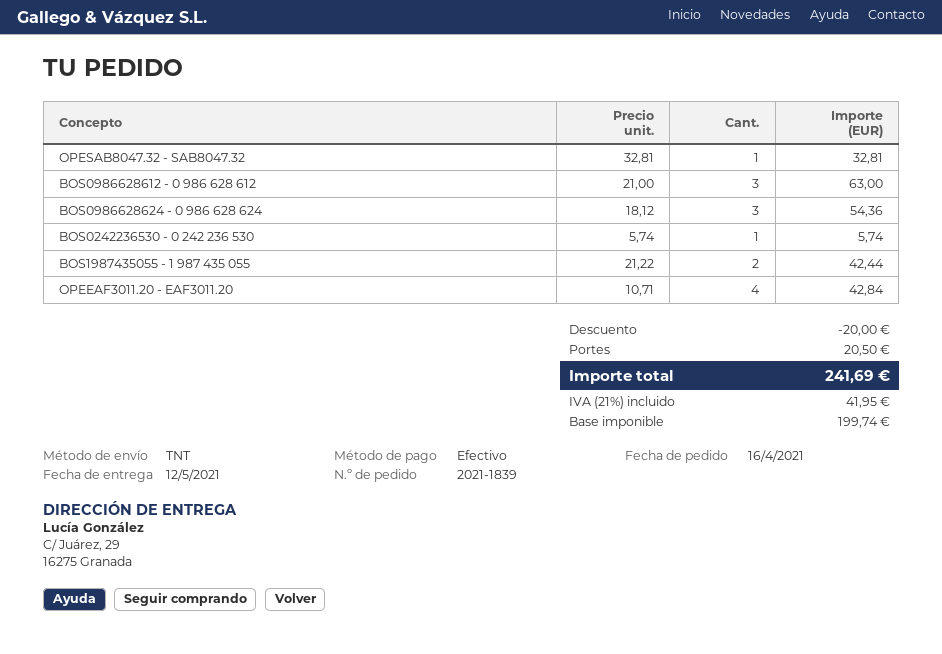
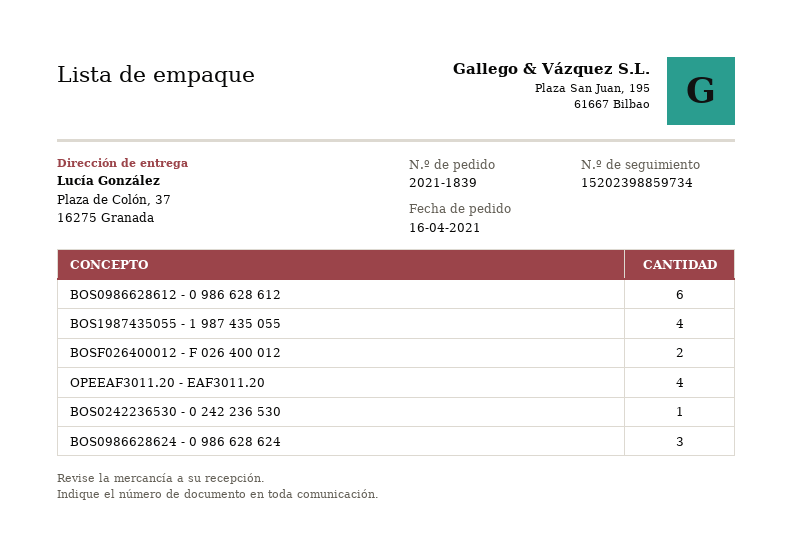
ship to: C/ Juárez, 29, 16275 Granada -> Plaza de Colón, 37, 16275 Granada
OPESAB8047.32 - SAB8047.32: 1 -> none
BOS0986628612 - 0 986 628 612: 3 -> 6
BOS1987435055 - 1 987 435 055: 2 -> 4
BOSF026400012 - F 026 400 012: none -> 2

